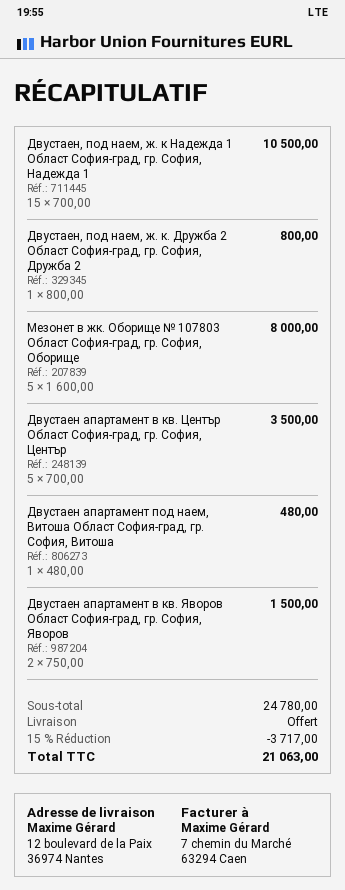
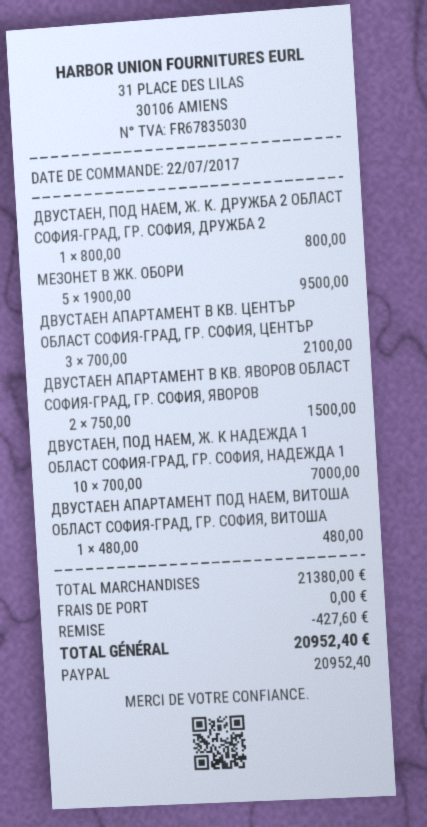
Двустаен, под наем, ж. к Надежда 1 Област София-град, гр. София, Надежда 1: 15 x 700.00 = 10500.00 -> 10 x 700.00 = 7000.00
Мезонет в жк. Оборище № 107803 Област София-град, гр. София, Оборище: 5 x 1600.00 = 8000.00 -> 5 x 1900.00 = 9500.00
Двустаен апартамент в кв. Център Област София-град, гр. София, Център: 5 x 700.00 = 3500.00 -> 3 x 700.00 = 2100.00
subtotal: 24780.00 -> 21380.00
discount: 3717.00 -> 427.60
total: 21063.00 -> 20952.40

